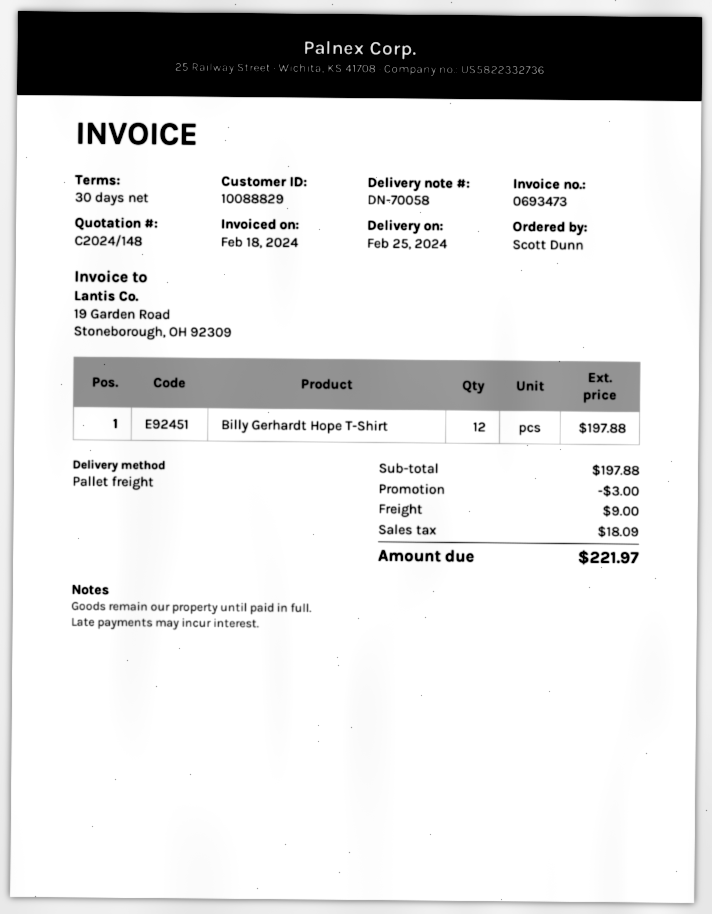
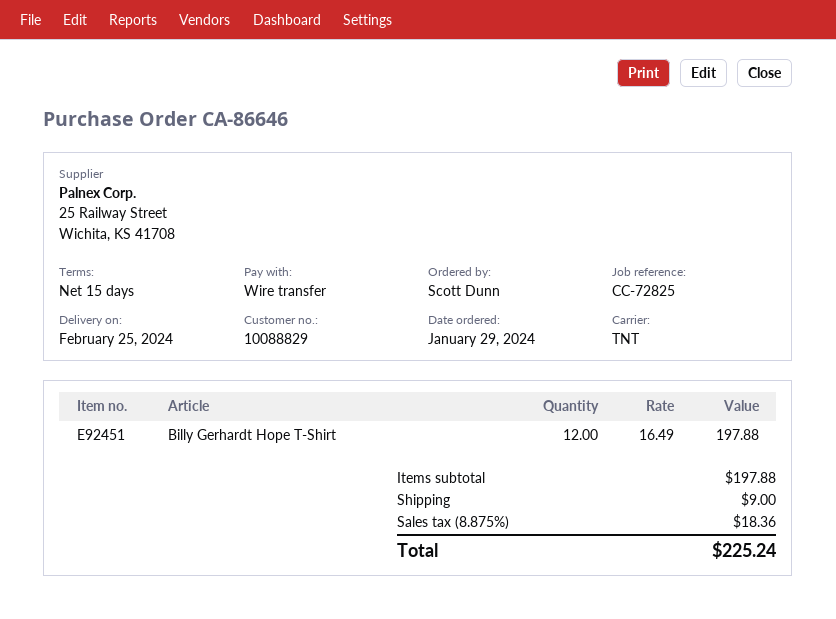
payment terms: 30 days -> 15 days
shipping method: pallet freight -> TNT
discount: 3.00 -> none
tax: 18.09 -> 18.36
total: 221.97 -> 225.24

